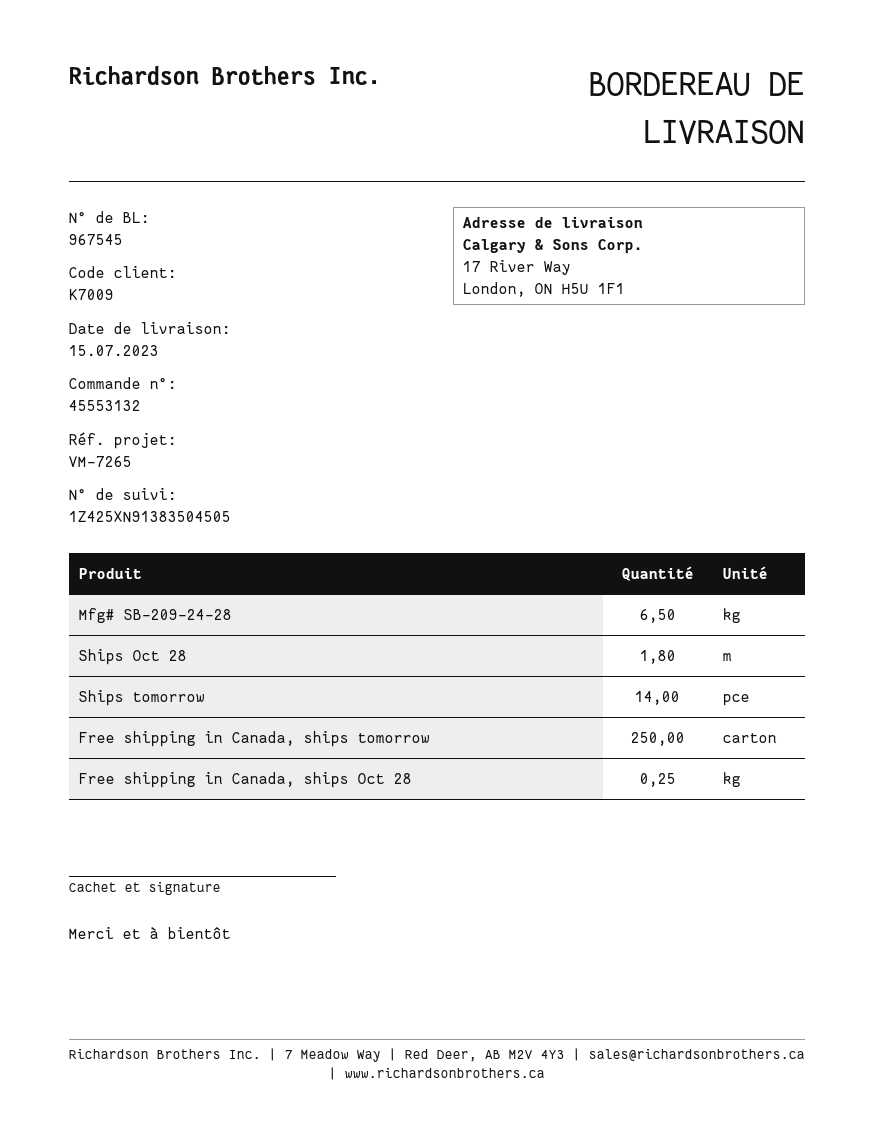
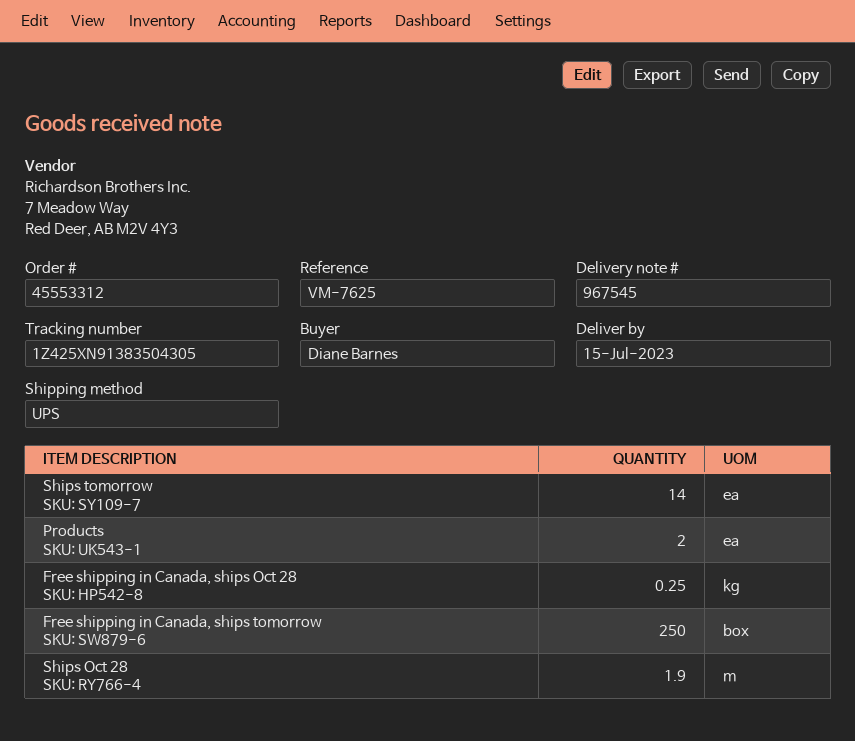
order number: 45553132 -> 45553312
reference: VM-7265 -> VM-7625
tracking number: 1Z425XN91383504505 -> 1Z425XN91383504305
Mfg# SB-209-24-28: 6.5 -> none
Ships Oct 28: 1.8 -> 1.9
Products: none -> 2

